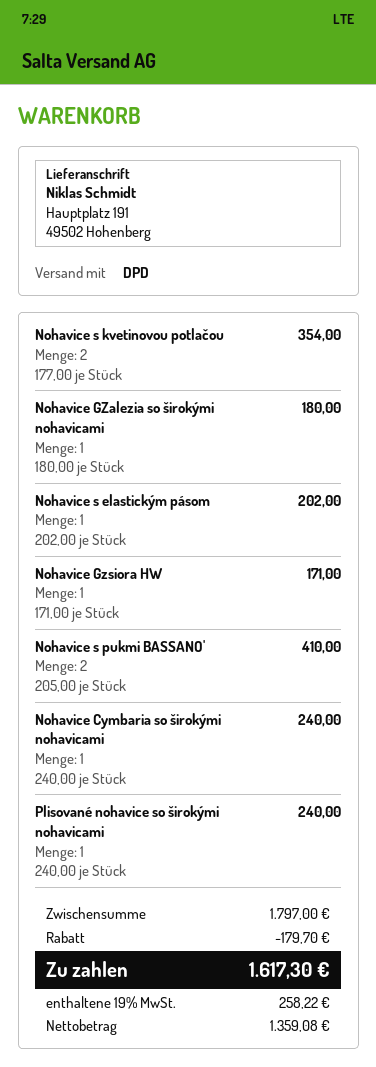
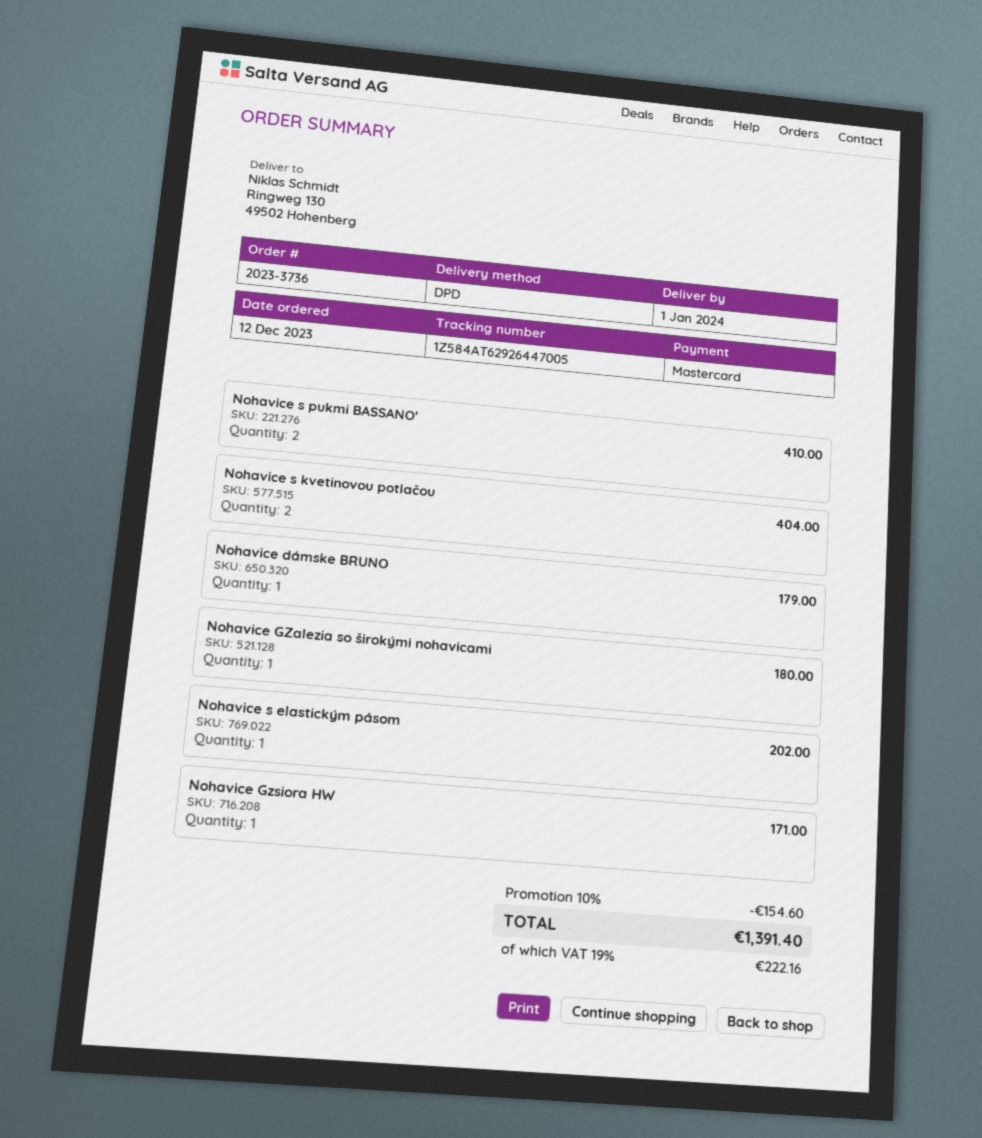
ship to: Hauptplatz 191, 49502 Hohenberg -> Ringweg 130, 49502 Hohenberg
Nohavice s kvetinovou potlačou: 2 for 354.00 -> 2 for 404.00
Nohavice Cymbaria so širokými nohavicami: 1 for 240.00 -> none
Plisované nohavice so širokými nohavicami: 1 for 240.00 -> none
Nohavice dámske BRUNO: none -> 1 for 179.00
discount: 179.70 -> 154.60
tax: 19% = 258.22 -> 19% = 222.16
total: 1617.30 -> 1391.40

